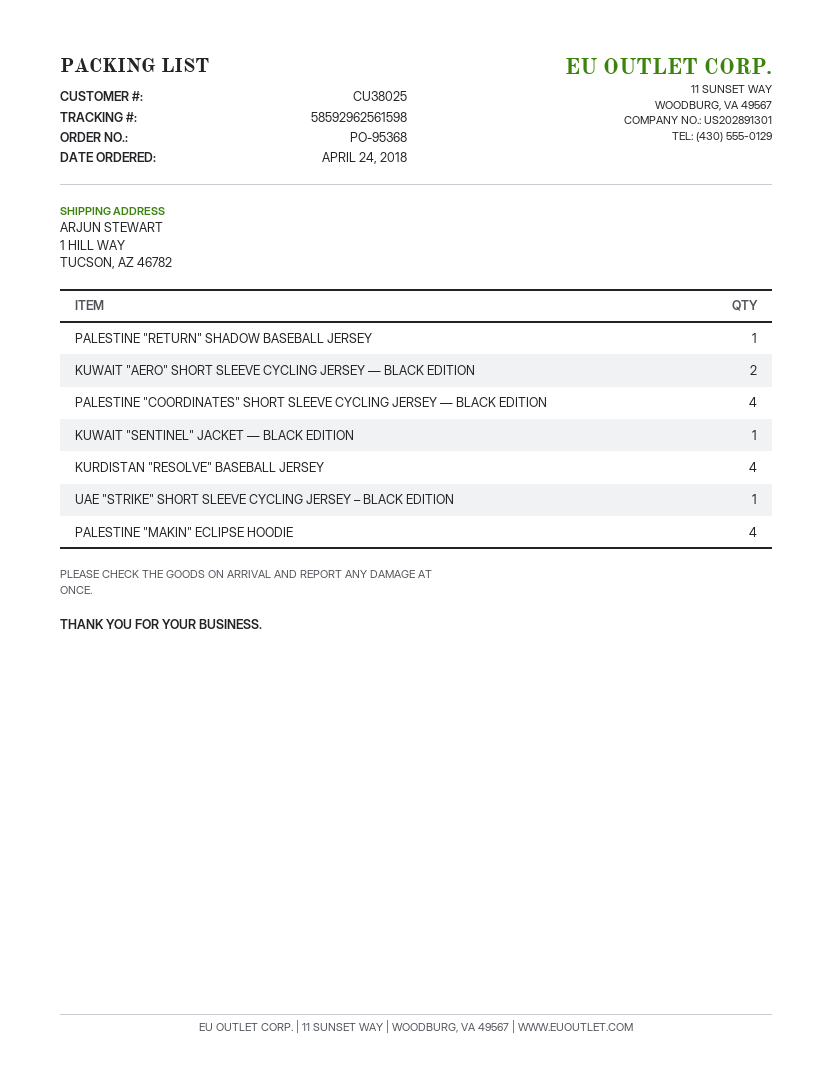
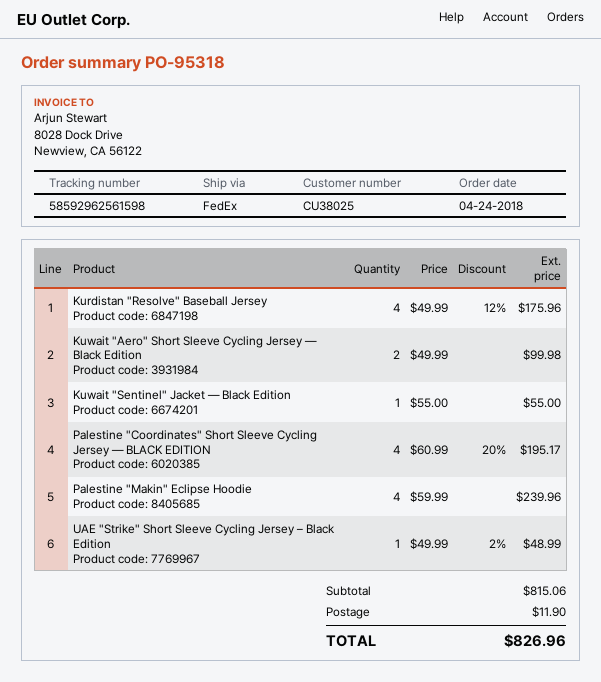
order number: PO-95368 -> PO-95318
PALESTINE "RETURN" SHADOW BASEBALL JERSEY: 1 -> none

